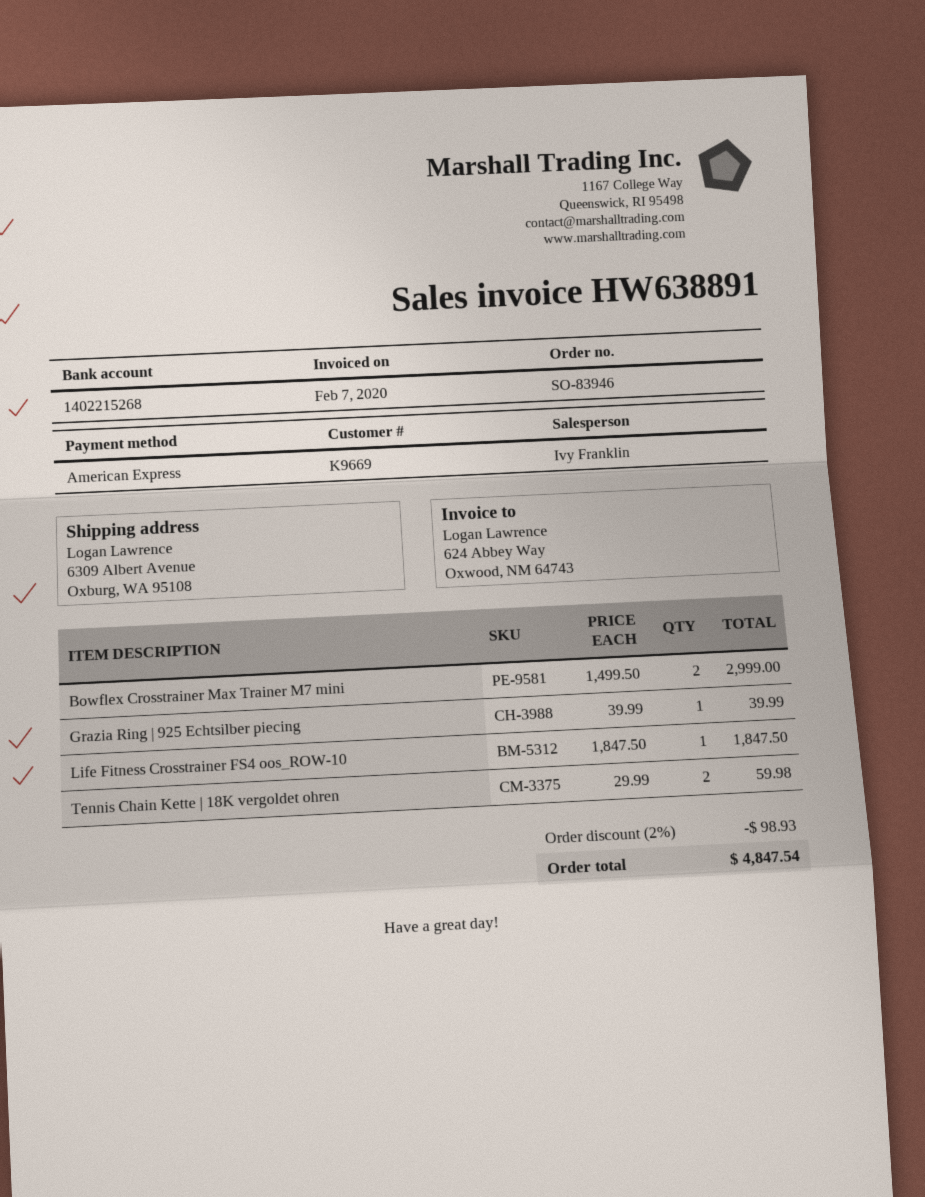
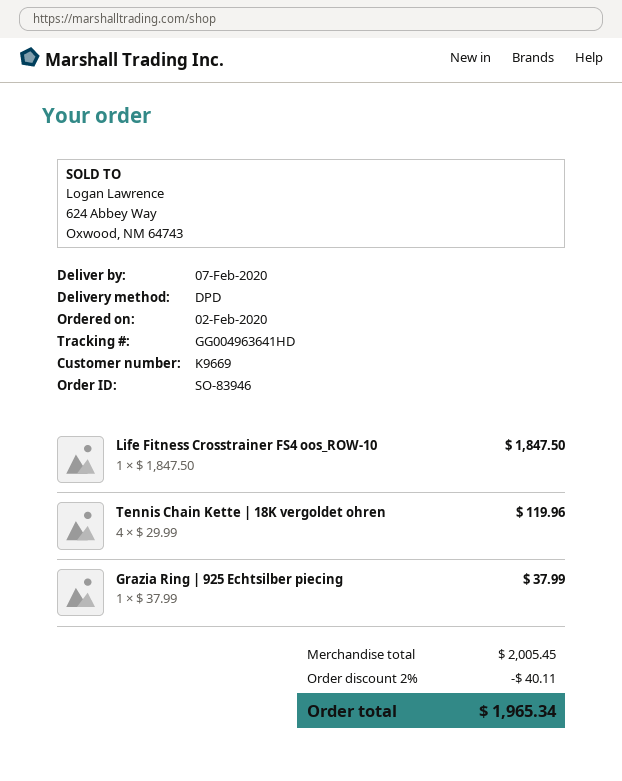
Bowflex Crosstrainer Max Trainer M7 mini: 2 x 1499.50 = 2999.00 -> none
Grazia Ring | 925 Echtsilber piecing: 1 x 39.99 = 39.99 -> 1 x 37.99 = 37.99
Tennis Chain Kette | 18K vergoldet ohren: 2 x 29.99 = 59.98 -> 4 x 29.99 = 119.96
discount: 2% = 98.93 -> 2% = 40.11
total: 4847.54 -> 1965.34

